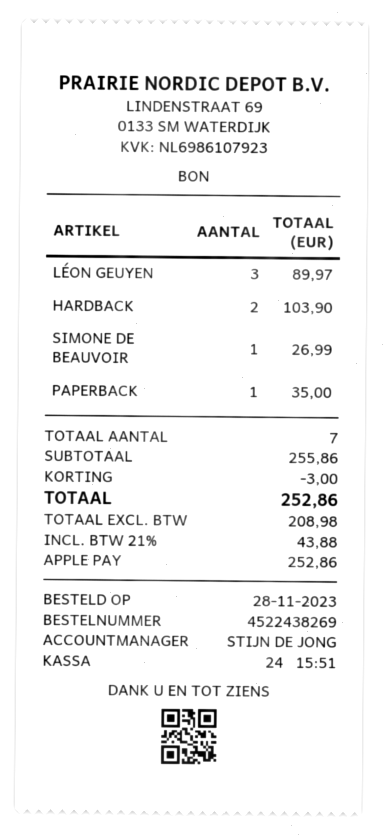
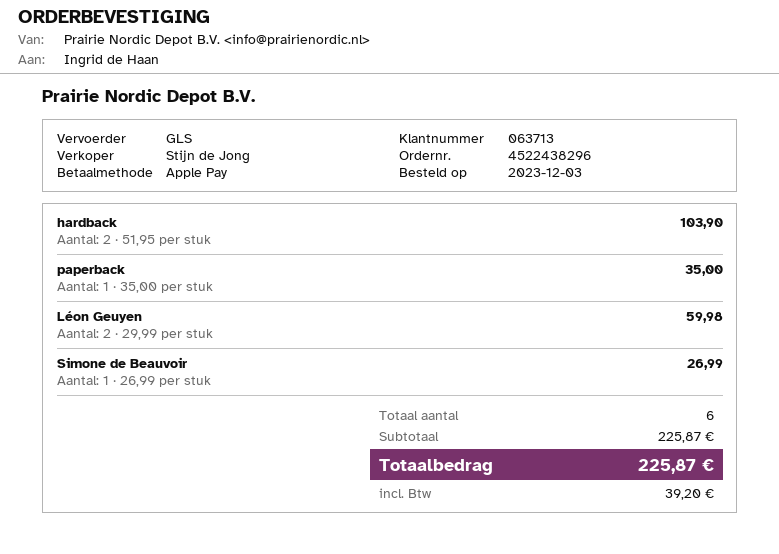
order number: 4522438269 -> 4522438296
order date: 2023-11-28 -> 2023-12-03
LÉON GEUYEN: 3 for 89.97 -> 2 for 59.98
total quantity: 7 -> 6
subtotal: 255.86 -> 225.87
discount: 3.00 -> none
tax: 43.88 -> 39.20
total: 252.86 -> 225.87

